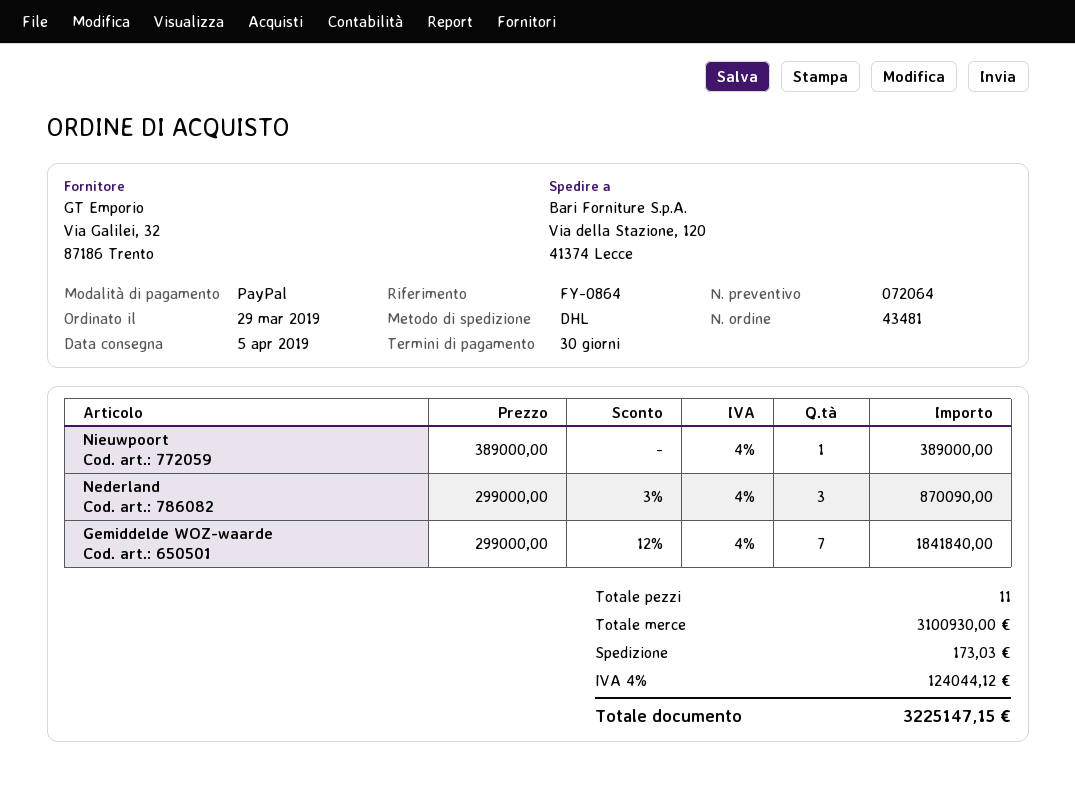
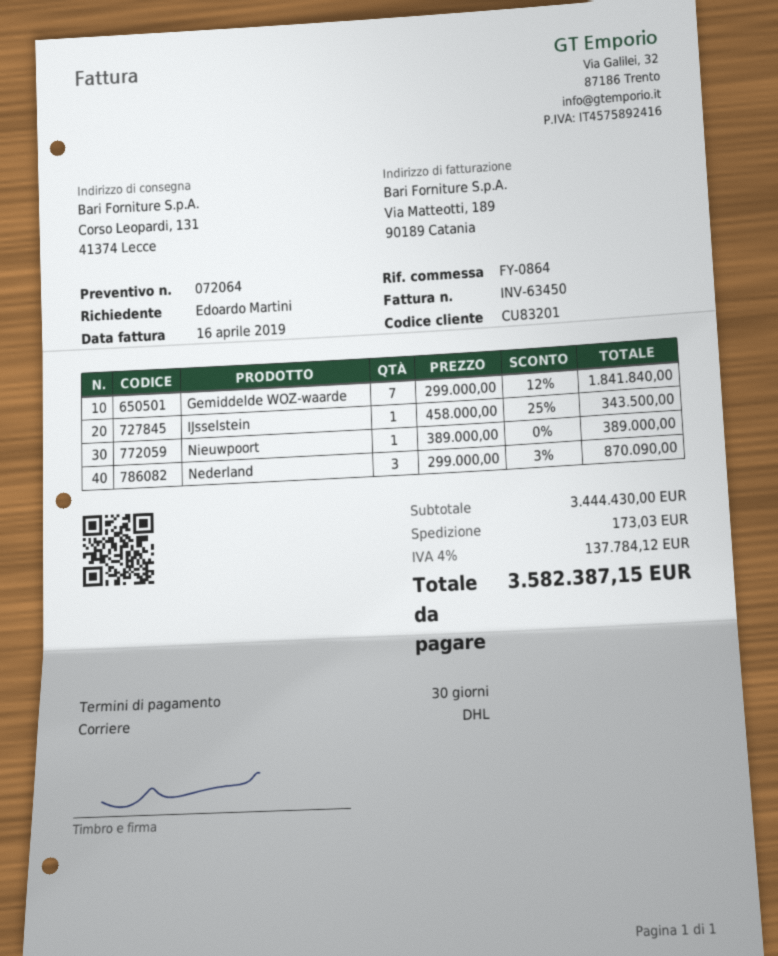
ship to: Via della Stazione, 120, 41374 Lecce -> Corso Leopardi, 131, 41374 Lecce
IJsselstein: none -> 1 x 458000.00 - 25% = 343500.00
subtotal: 3100930.00 -> 3444430.00
tax: 4% = 124044.12 -> 4% = 137784.12
total: 3225147.15 -> 3582387.15

